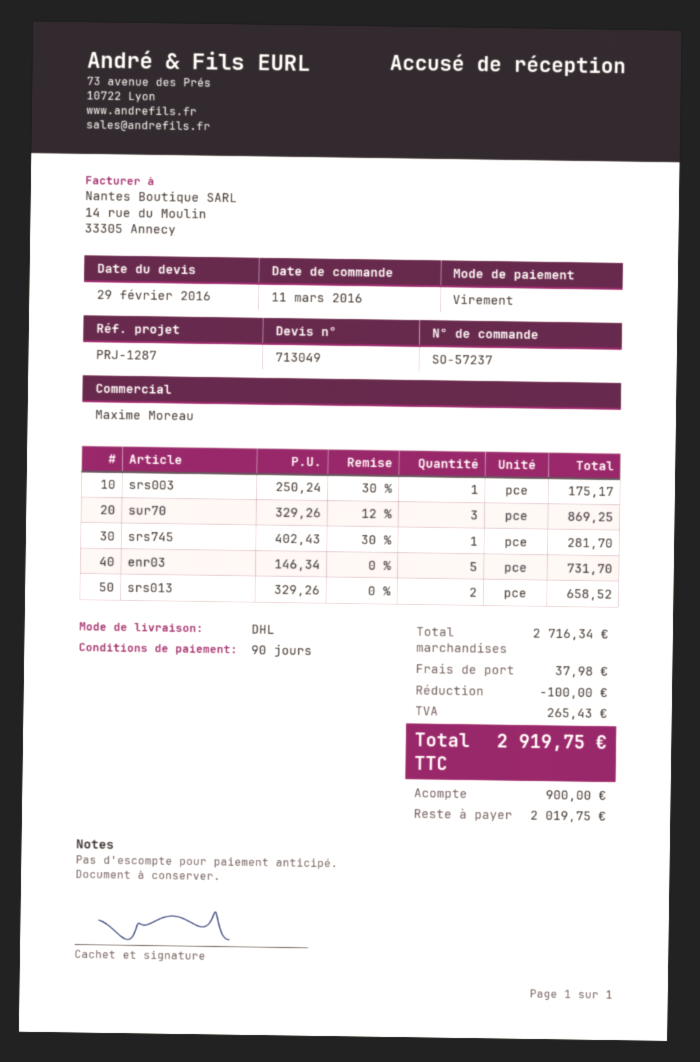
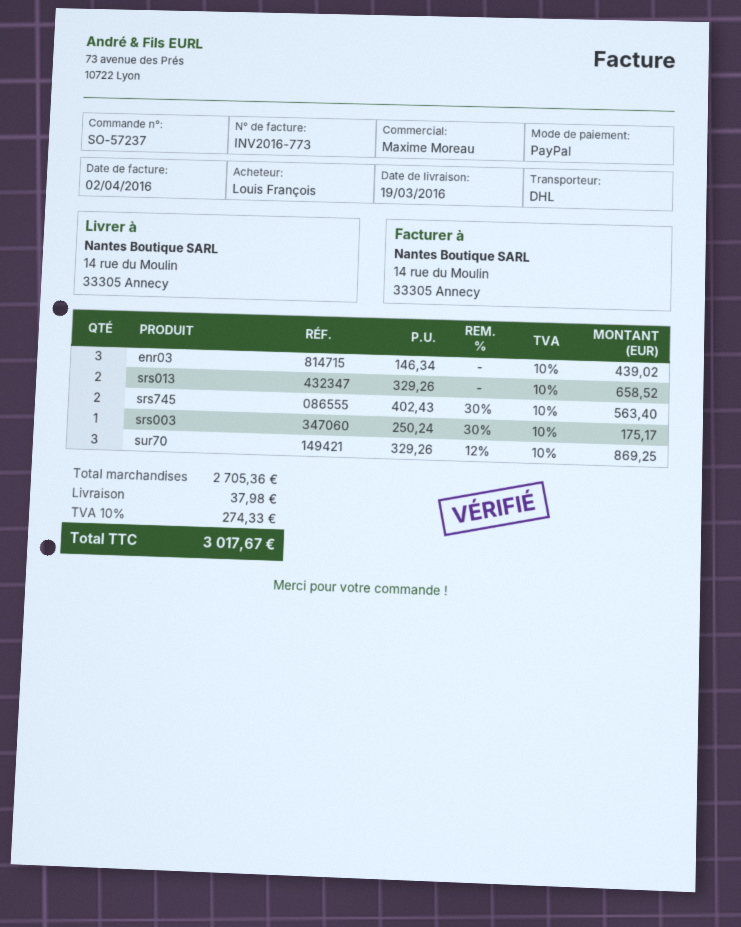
payment method: bank transfer -> PayPal
srs745: 1 x 402.43 - 30% = 281.70 -> 2 x 402.43 - 30% = 563.40
enr03: 5 x 146.34 = 731.70 -> 3 x 146.34 = 439.02
subtotal: 2716.34 -> 2705.36
discount: 100.00 -> none
tax: 265.43 -> 274.33
total: 2919.75 -> 3017.67

